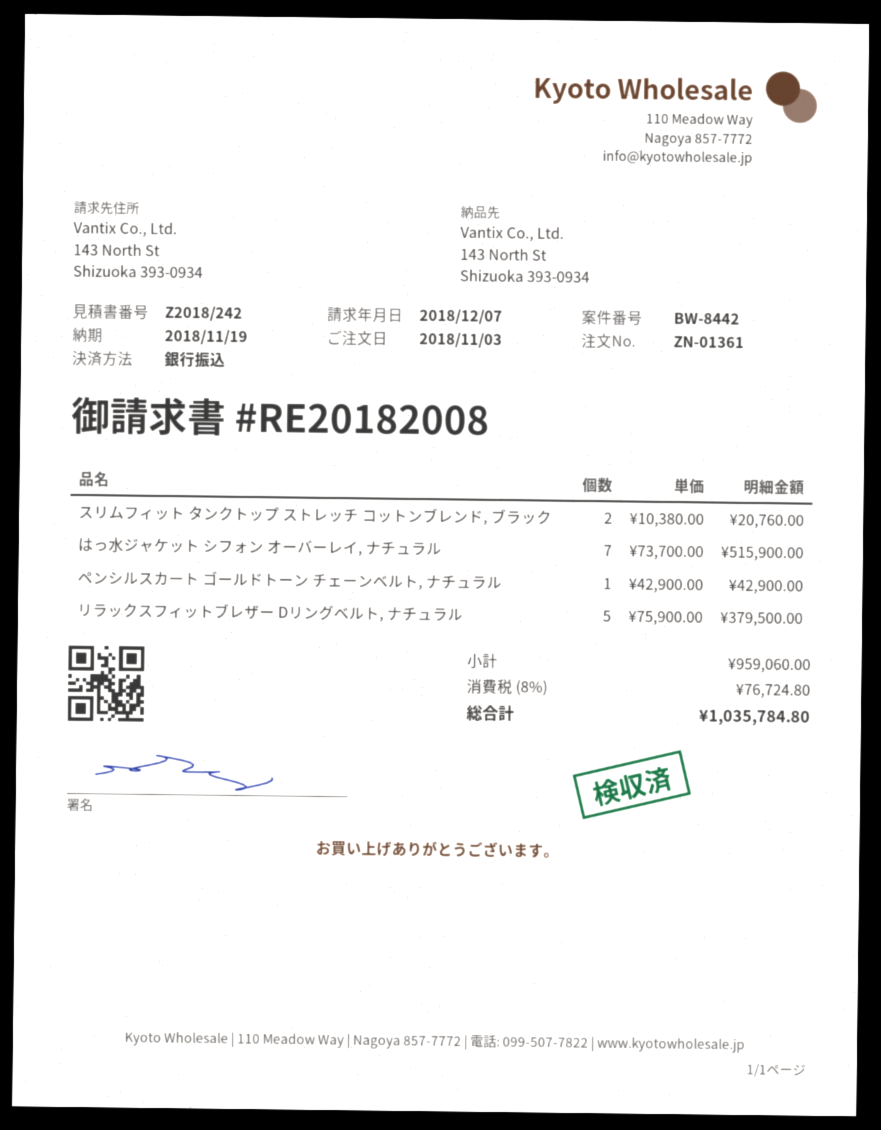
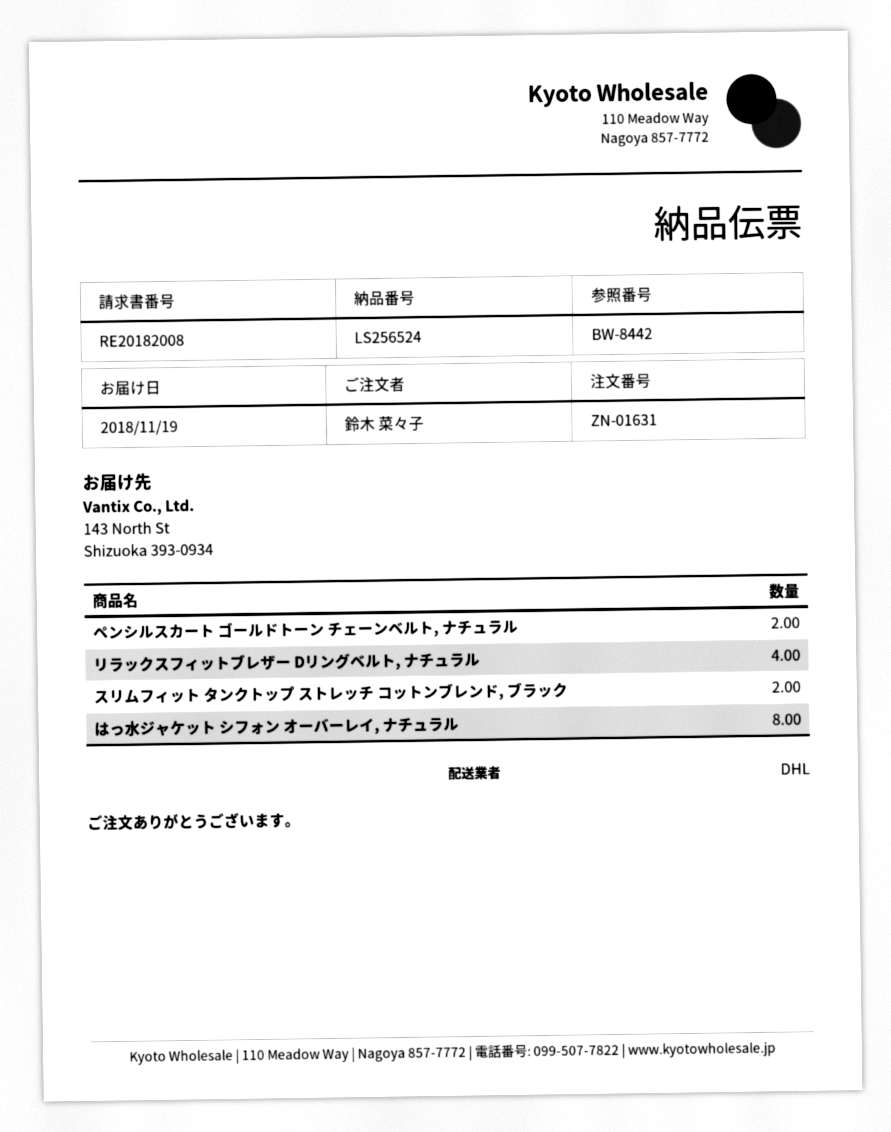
order number: ZN-01361 -> ZN-01631
はっ水ジャケット シフォン オーバーレイ, ナチュラル: 7 -> 8
ペンシルスカート ゴールドトーン チェーンベルト, ナチュラル: 1 -> 2
リラックスフィットブレザー Dリングベルト, ナチュラル: 5 -> 4

